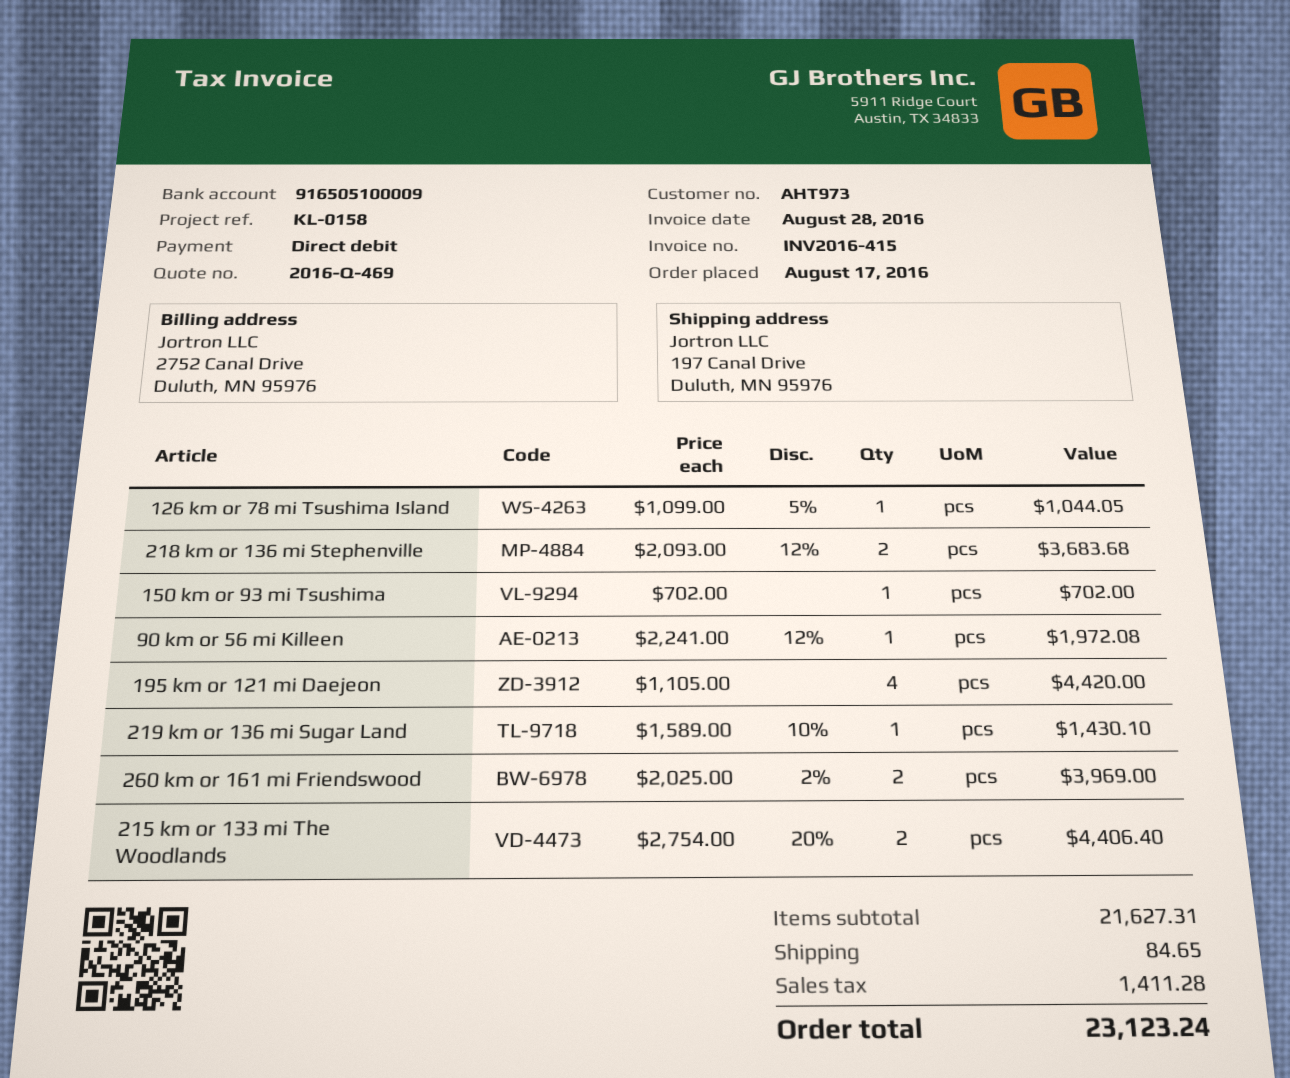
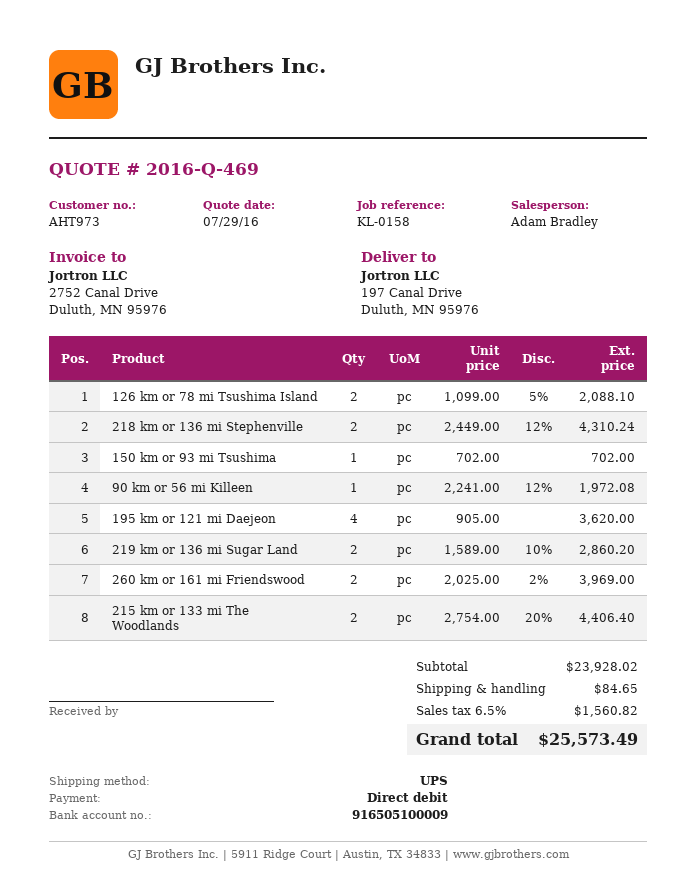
126 km or 78 mi Tsushima Island: 1 x 1099.00 - 5% = 1044.05 -> 2 x 1099.00 - 5% = 2088.10
218 km or 136 mi Stephenville: 2 x 2093.00 - 12% = 3683.68 -> 2 x 2449.00 - 12% = 4310.24
195 km or 121 mi Daejeon: 4 x 1105.00 = 4420.00 -> 4 x 905.00 = 3620.00
219 km or 136 mi Sugar Land: 1 x 1589.00 - 10% = 1430.10 -> 2 x 1589.00 - 10% = 2860.20
subtotal: 21627.31 -> 23928.02
tax: 1411.28 -> 1560.82
total: 23123.24 -> 25573.49

